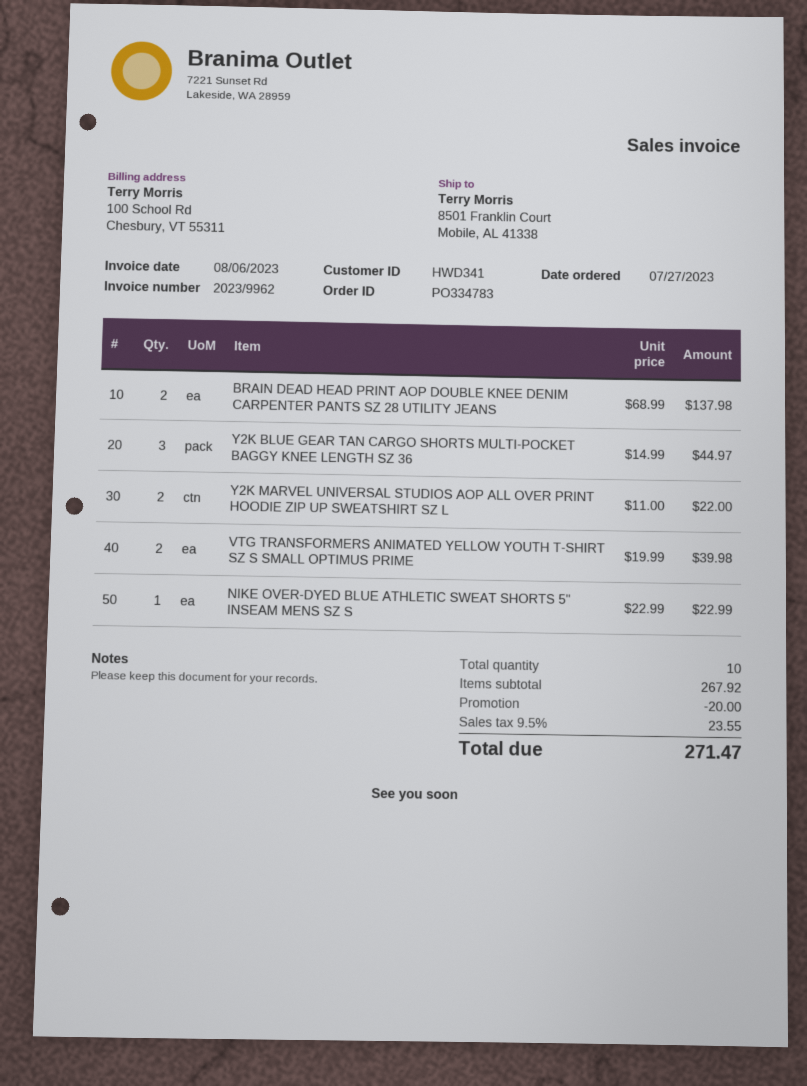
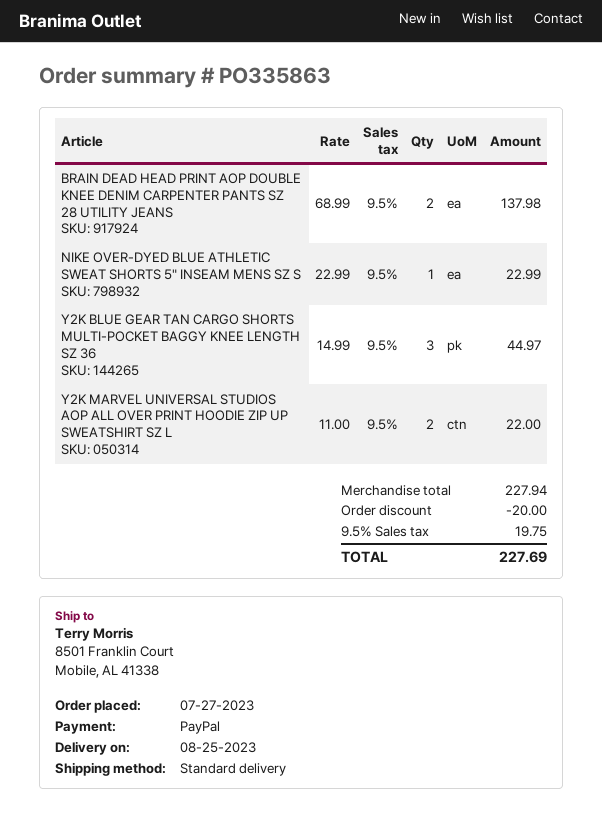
order number: PO334783 -> PO335863
VTG TRANSFORMERS ANIMATED YELLOW YOUTH T-SHIRT SZ S SMALL OPTIMUS PRIME: 2 x 19.99 = 39.98 -> none
subtotal: 267.92 -> 227.94
tax: 9.5% = 23.55 -> 9.5% = 19.75
total: 271.47 -> 227.69

